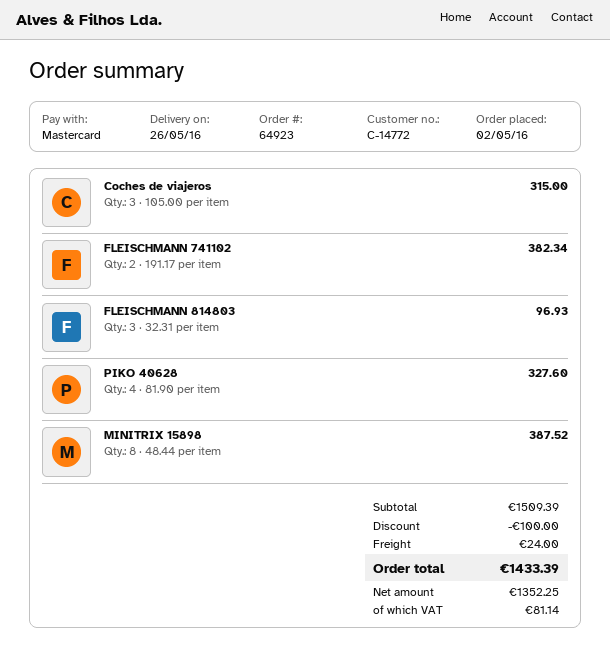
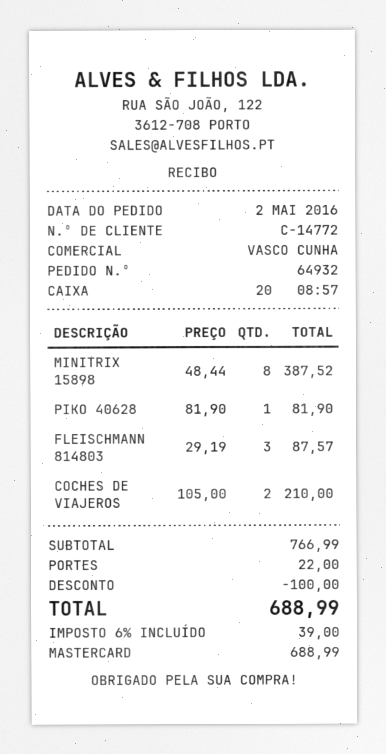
order number: 64923 -> 64932
Coches de viajeros: 3 x 105.00 = 315.00 -> 2 x 105.00 = 210.00
FLEISCHMANN 741102: 2 x 191.17 = 382.34 -> none
FLEISCHMANN 814803: 3 x 32.31 = 96.93 -> 3 x 29.19 = 87.57
PIKO 40628: 4 x 81.90 = 327.60 -> 1 x 81.90 = 81.90
subtotal: 1509.39 -> 766.99
shipping: 24.00 -> 22.00
tax: 81.14 -> 39.00
total: 1433.39 -> 688.99

